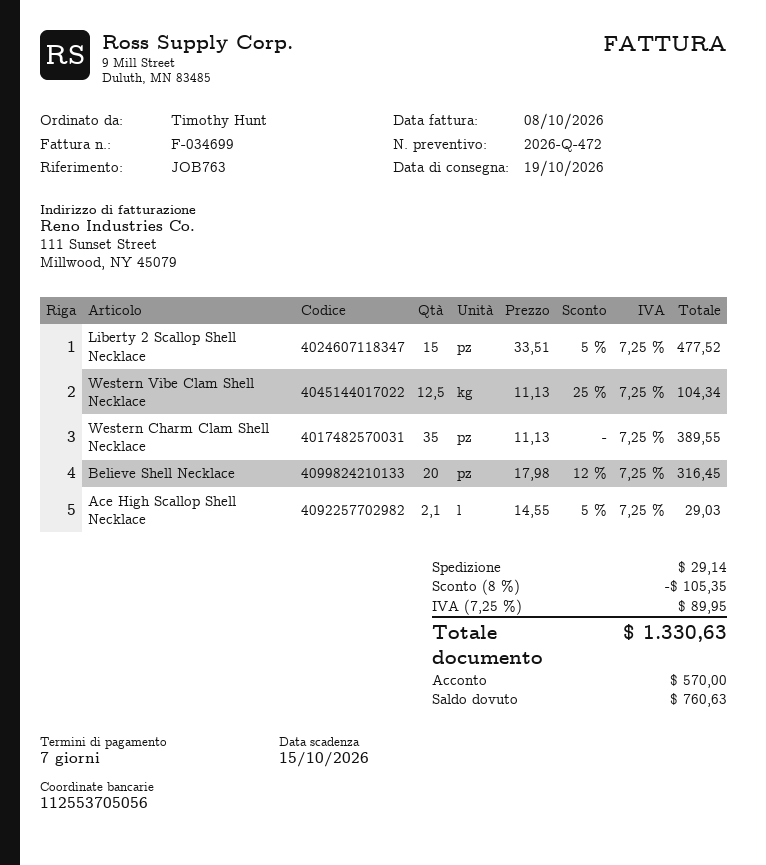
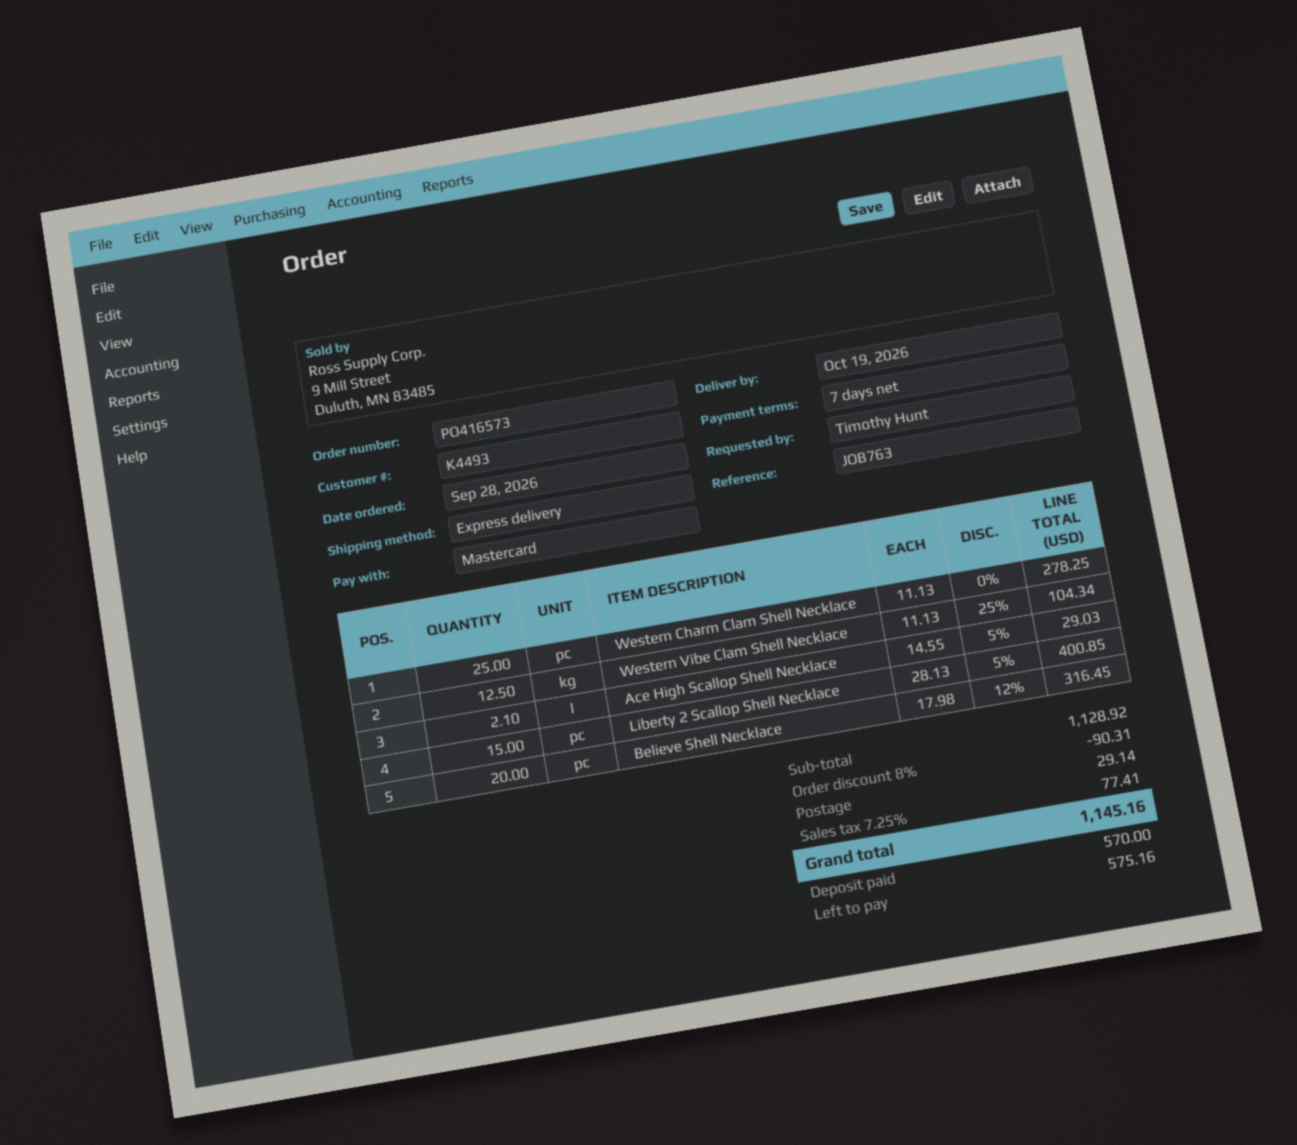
Liberty 2 Scallop Shell Necklace: 15 x 33.51 - 5% = 477.52 -> 15 x 28.13 - 5% = 400.85
Western Charm Clam Shell Necklace: 35 x 11.13 = 389.55 -> 25 x 11.13 = 278.25
discount: 8% = 105.35 -> 8% = 90.31
tax: 7.25% = 89.95 -> 7.25% = 77.41
total: 1330.63 -> 1145.16
balance: 760.63 -> 575.16

